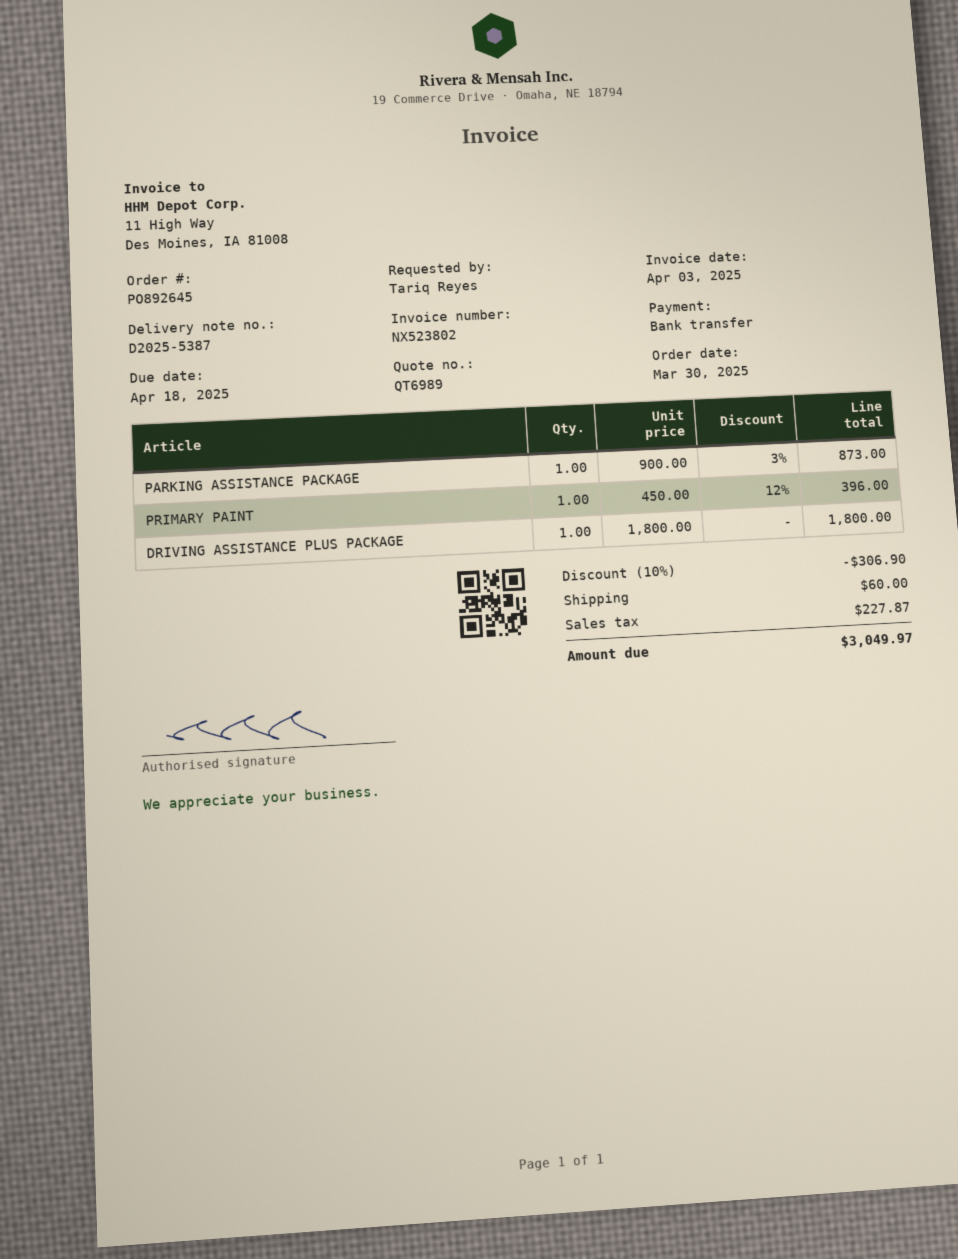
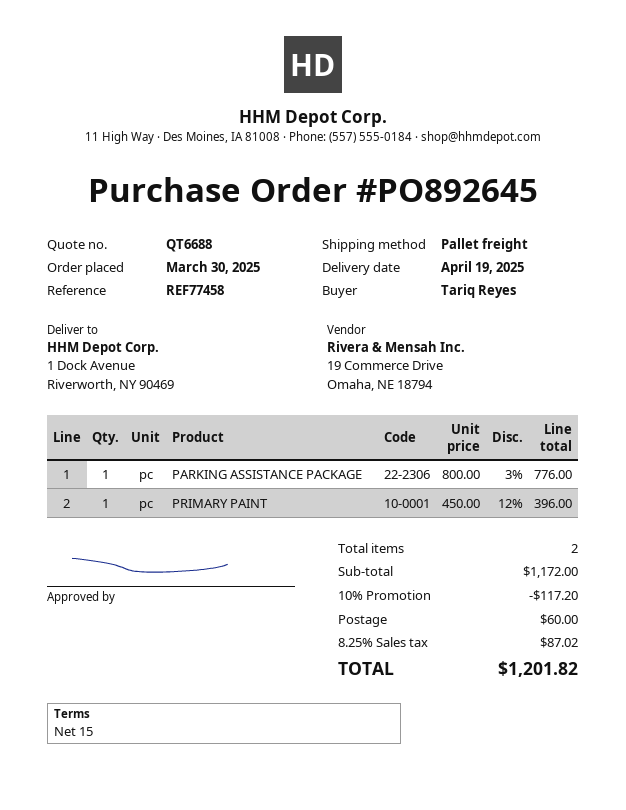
quote number: QT6989 -> QT6688
PARKING ASSISTANCE PACKAGE: 1 x 900.00 - 3% = 873.00 -> 1 x 800.00 - 3% = 776.00
DRIVING ASSISTANCE PLUS PACKAGE: 1 x 1800.00 = 1800.00 -> none
discount: 10% = 306.90 -> 10% = 117.20
tax: 227.87 -> 87.02
total: 3049.97 -> 1201.82

